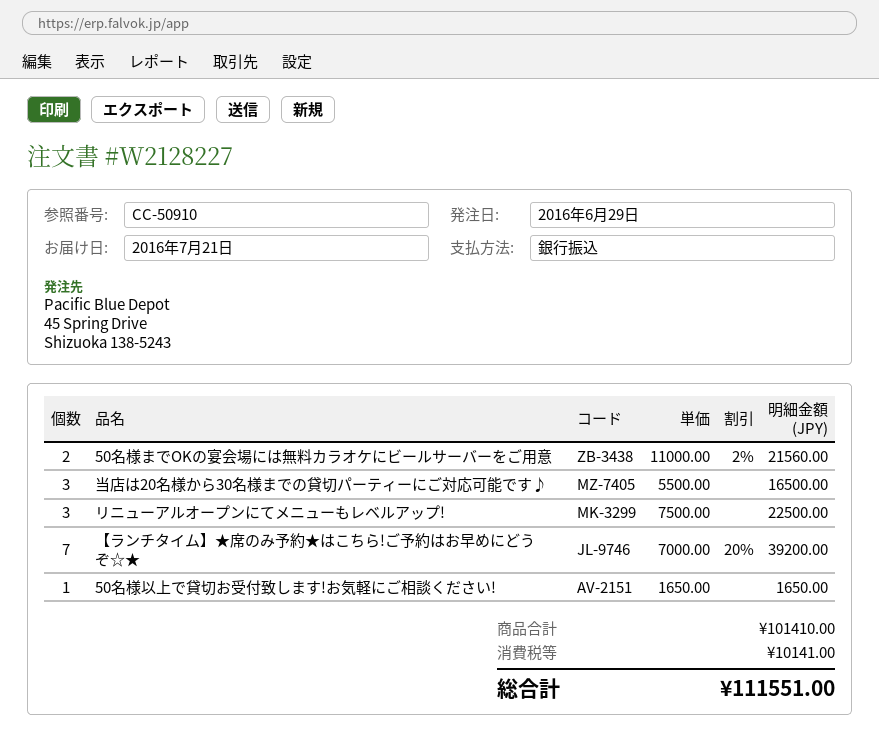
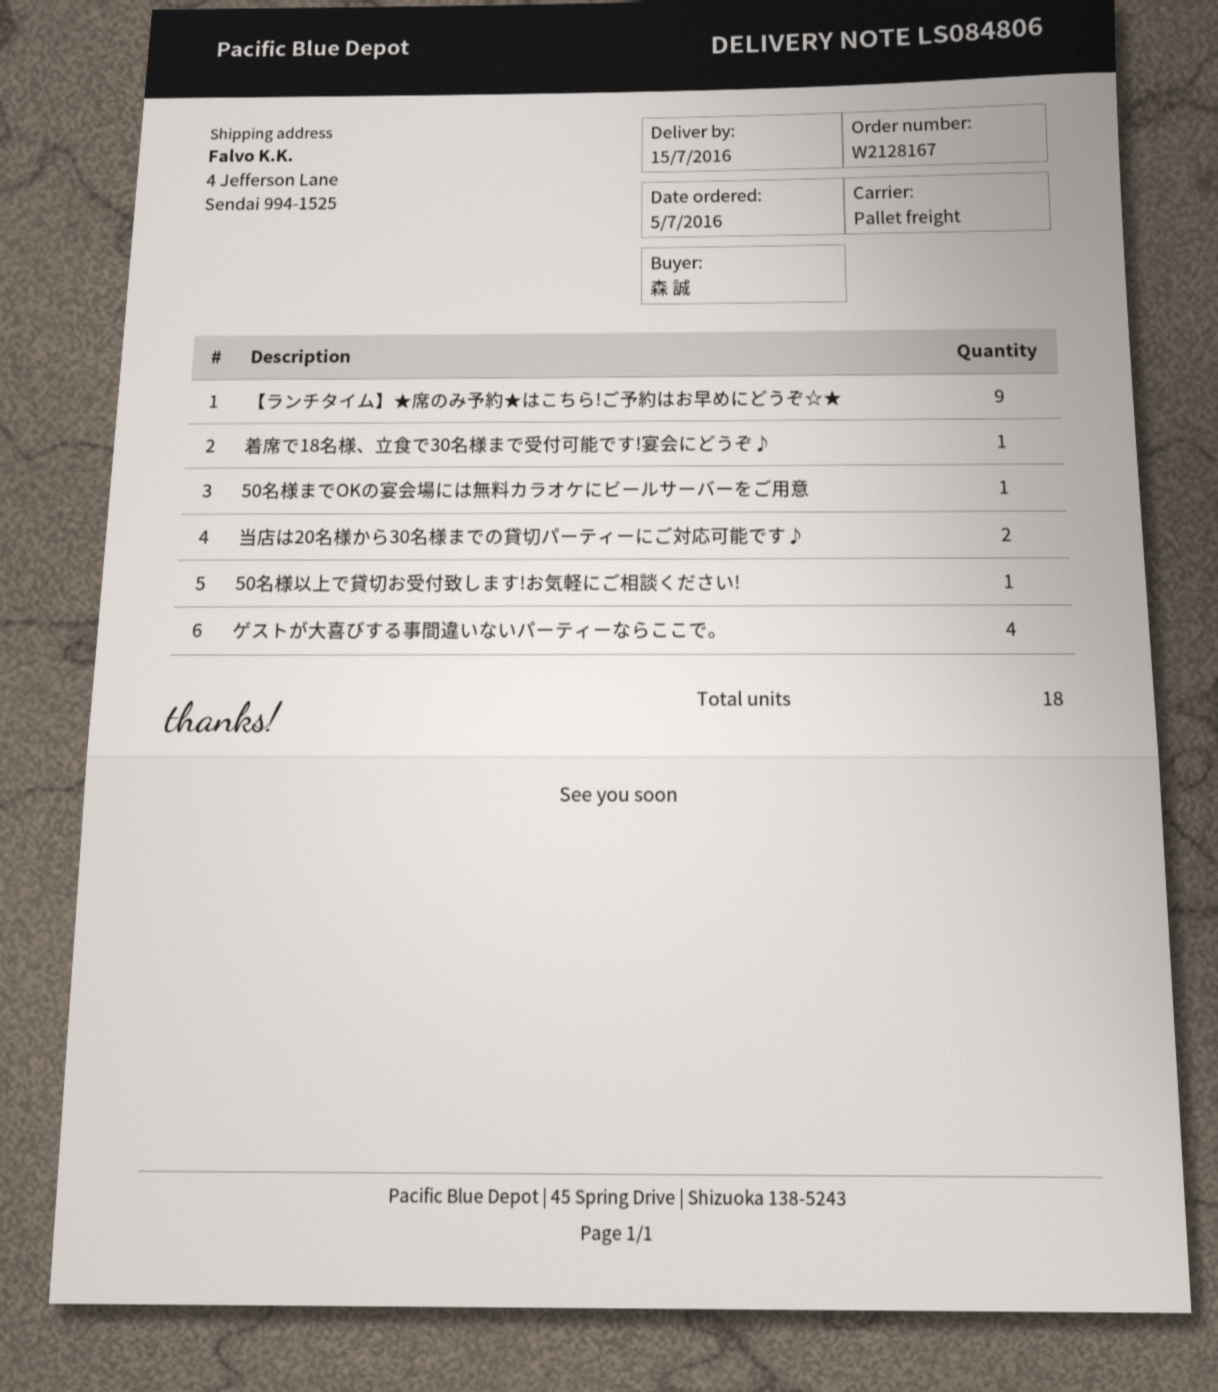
order number: W2128227 -> W2128167
order date: 2016-06-29 -> 2016-07-05
delivery date: 2016-07-21 -> 2016-07-15
50名様までOKの宴会場には無料カラオケにビールサーバーをご用意: 2 -> 1
当店は20名様から30名様までの貸切パーティーにご対応可能です♪: 3 -> 2
リニューアルオープンにてメニューもレベルアップ!: 3 -> none
【ランチタイム】★席のみ予約★はこちら!ご予約はお早めにどうぞ☆★: 7 -> 9
着席で18名様、立食で30名様まで受付可能です!宴会にどうぞ♪: none -> 1
ゲストが大喜びする事間違いないパーティーならここで。: none -> 4

